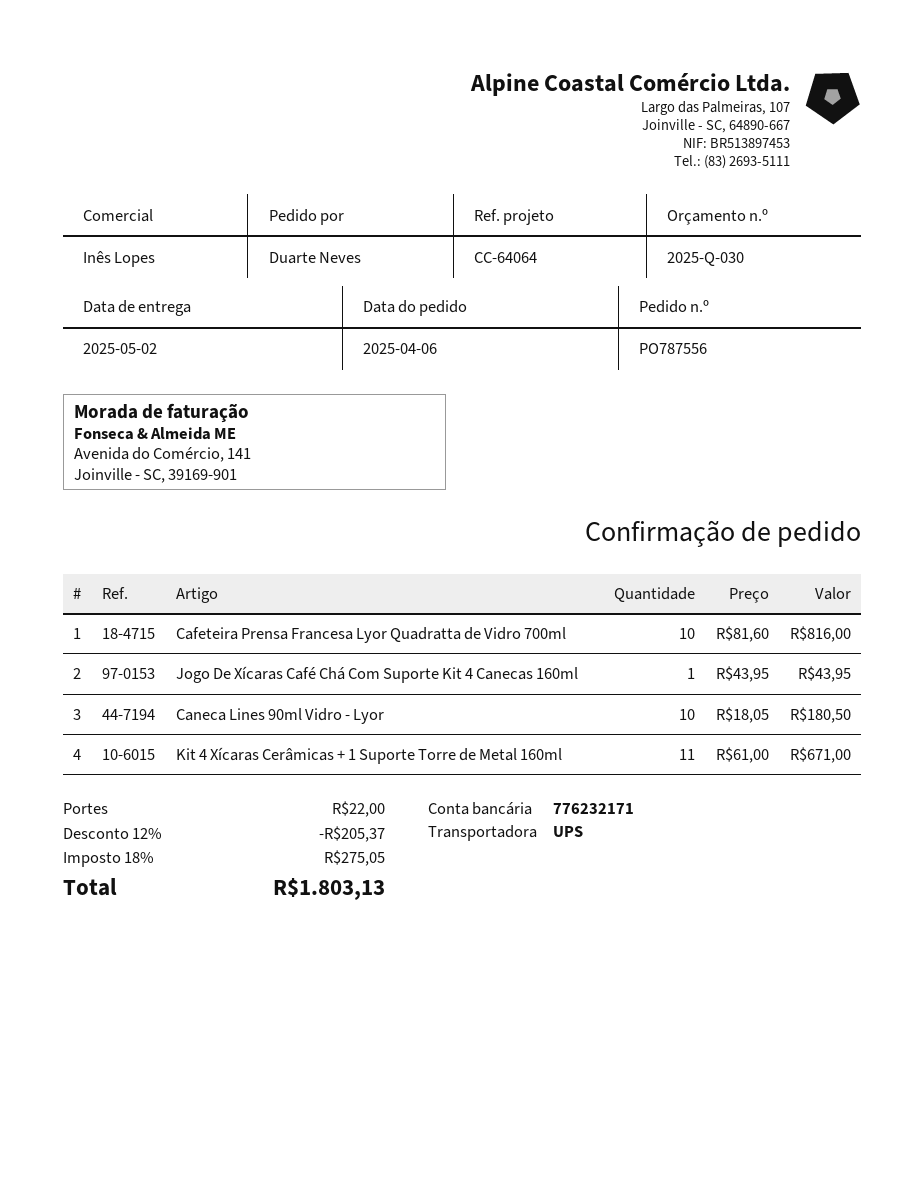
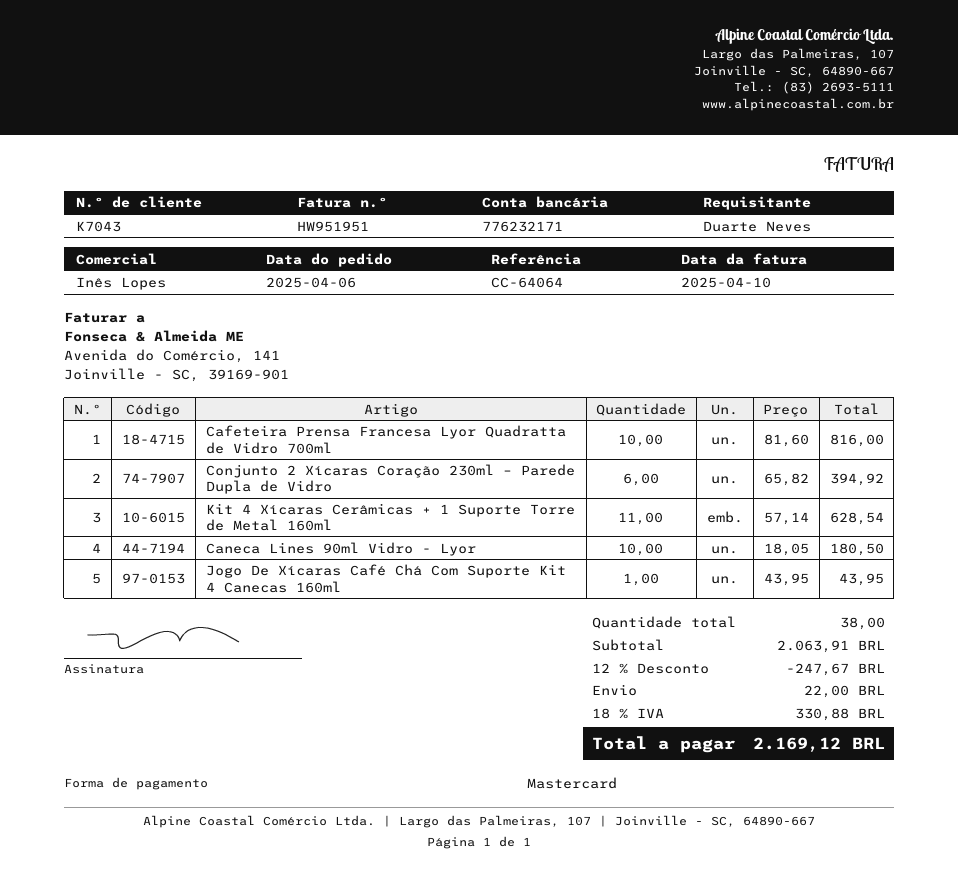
Kit 4 Xícaras Cerâmicas + 1 Suporte Torre de Metal 160ml: 11 x 61.00 = 671.00 -> 11 x 57.14 = 628.54
Conjunto 2 Xícaras Coração 230ml – Parede Dupla de Vidro: none -> 6 x 65.82 = 394.92
discount: 12% = 205.37 -> 12% = 247.67
tax: 18% = 275.05 -> 18% = 330.88
total: 1803.13 -> 2169.12

